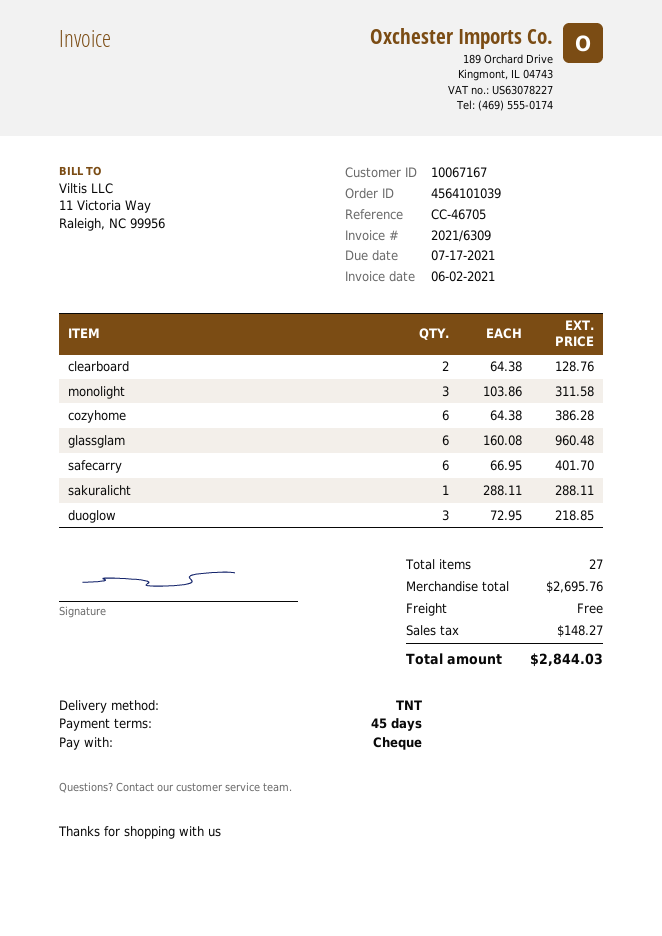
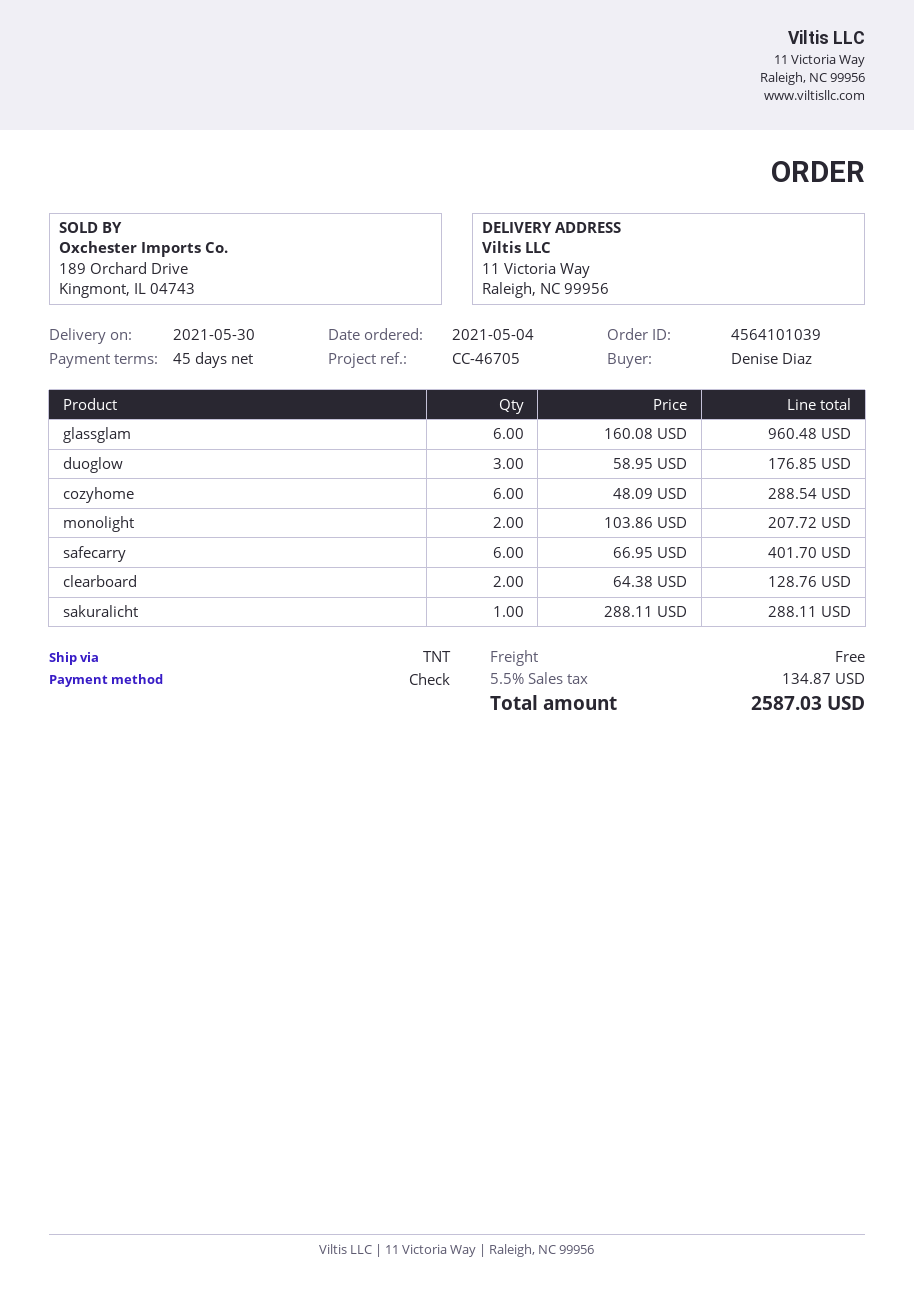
monolight: 3 x 103.86 = 311.58 -> 2 x 103.86 = 207.72
cozyhome: 6 x 64.38 = 386.28 -> 6 x 48.09 = 288.54
duoglow: 3 x 72.95 = 218.85 -> 3 x 58.95 = 176.85
tax: 148.27 -> 134.87
total: 2844.03 -> 2587.03

